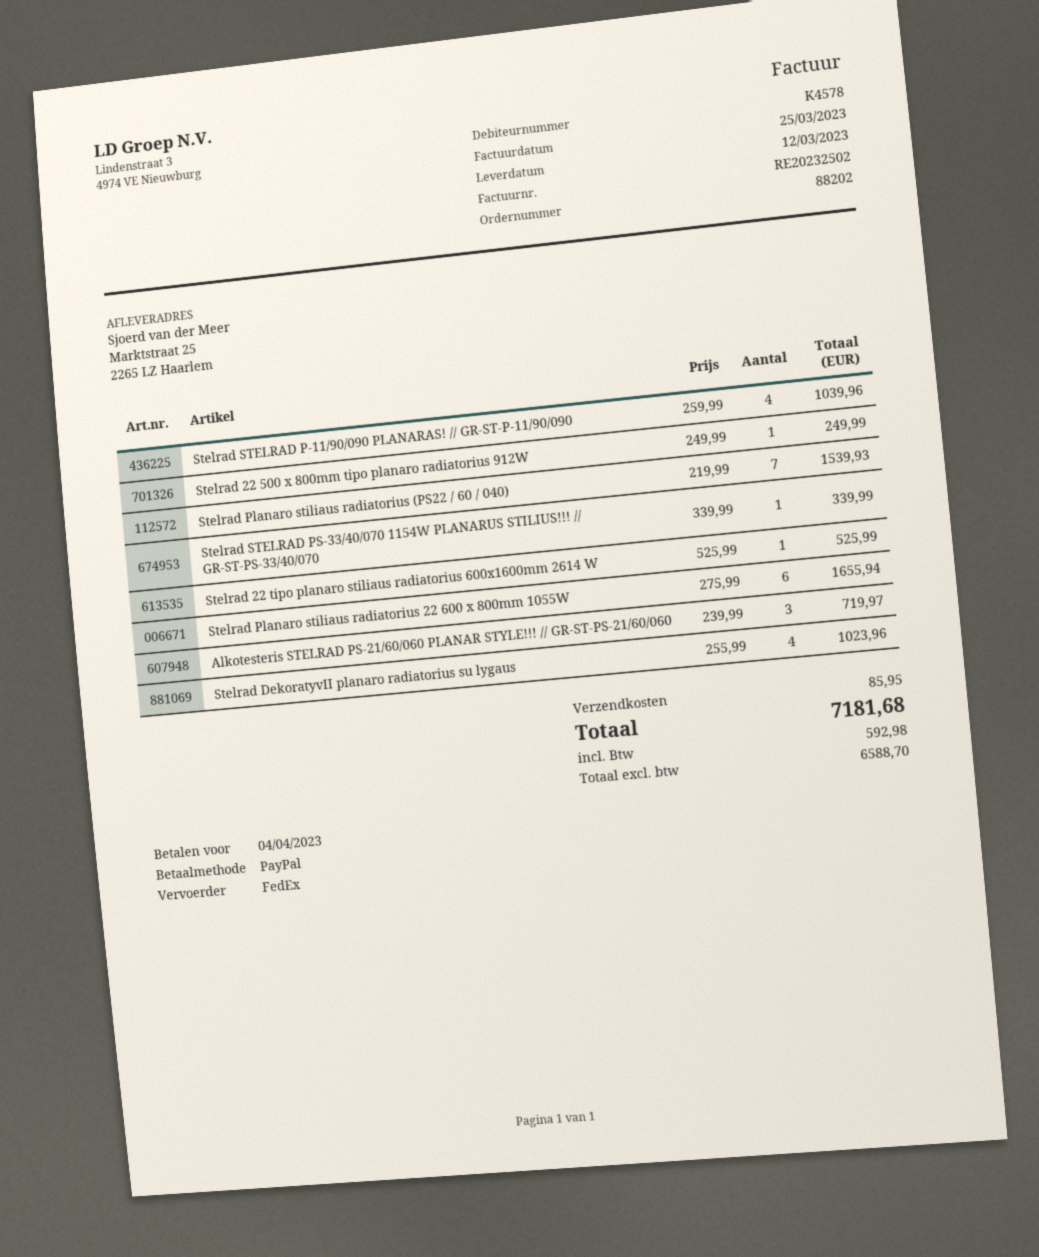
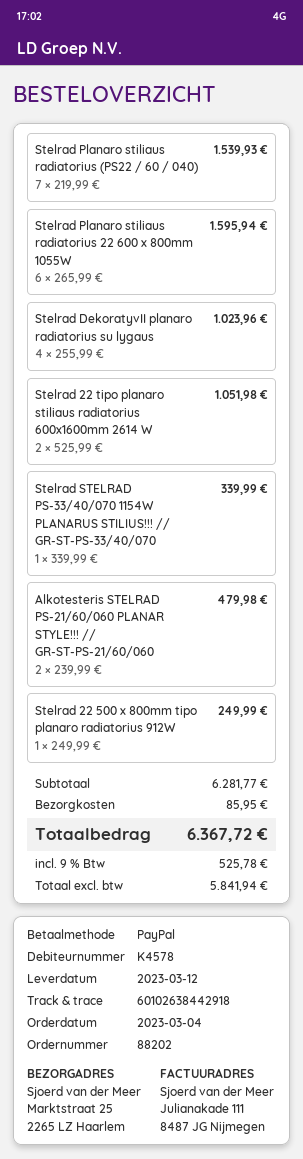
Stelrad STELRAD P-11/90/090 PLANARAS! // GR-ST-P-11/90/090: 4 x 259.99 = 1039.96 -> none
Stelrad 22 tipo planaro stiliaus radiatorius 600x1600mm 2614 W: 1 x 525.99 = 525.99 -> 2 x 525.99 = 1051.98
Stelrad Planaro stiliaus radiatorius 22 600 x 800mm 1055W: 6 x 275.99 = 1655.94 -> 6 x 265.99 = 1595.94
Alkotesteris STELRAD PS-21/60/060 PLANAR STYLE!!! // GR-ST-PS-21/60/060: 3 x 239.99 = 719.97 -> 2 x 239.99 = 479.98
net: 6588.70 -> 5841.94
tax: 592.98 -> 525.78
total: 7181.68 -> 6367.72

